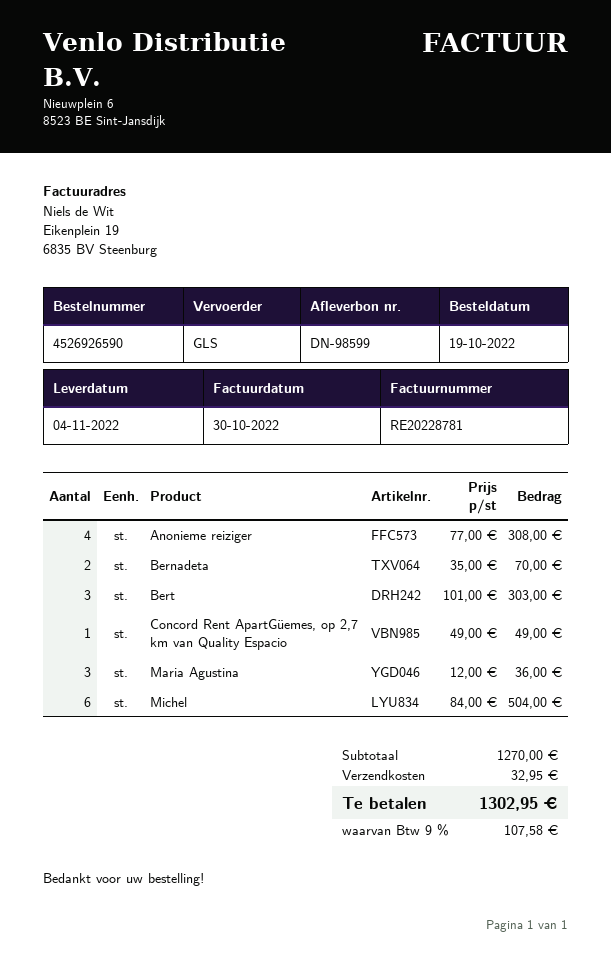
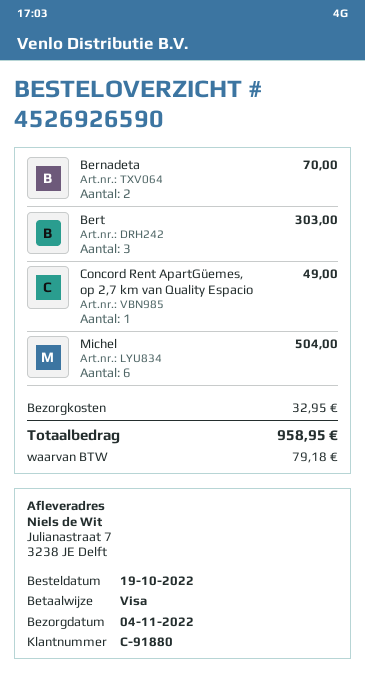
Anonieme reiziger: 4 for 308.00 -> none
Maria Agustina: 3 for 36.00 -> none
tax: 107.58 -> 79.18
total: 1302.95 -> 958.95

